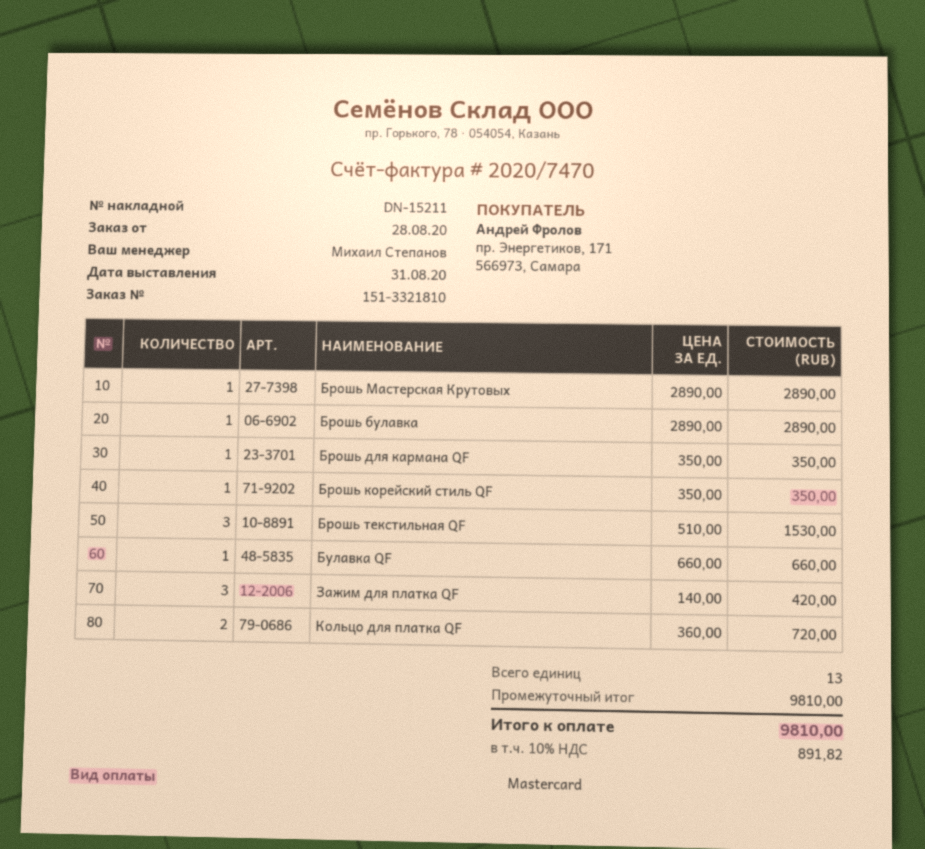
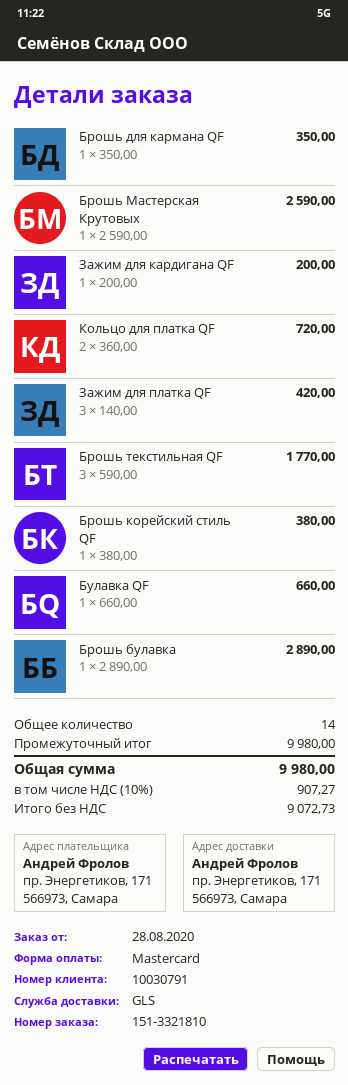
Брошь Мастерская Крутовых: 1 x 2890.00 = 2890.00 -> 1 x 2590.00 = 2590.00
Брошь корейский стиль QF: 1 x 350.00 = 350.00 -> 1 x 380.00 = 380.00
Брошь текстильная QF: 3 x 510.00 = 1530.00 -> 3 x 590.00 = 1770.00
Зажим для кардигана QF: none -> 1 x 200.00 = 200.00
total quantity: 13 -> 14
subtotal: 9810.00 -> 9980.00
tax: 10% = 891.82 -> 10% = 907.27
total: 9810.00 -> 9980.00

